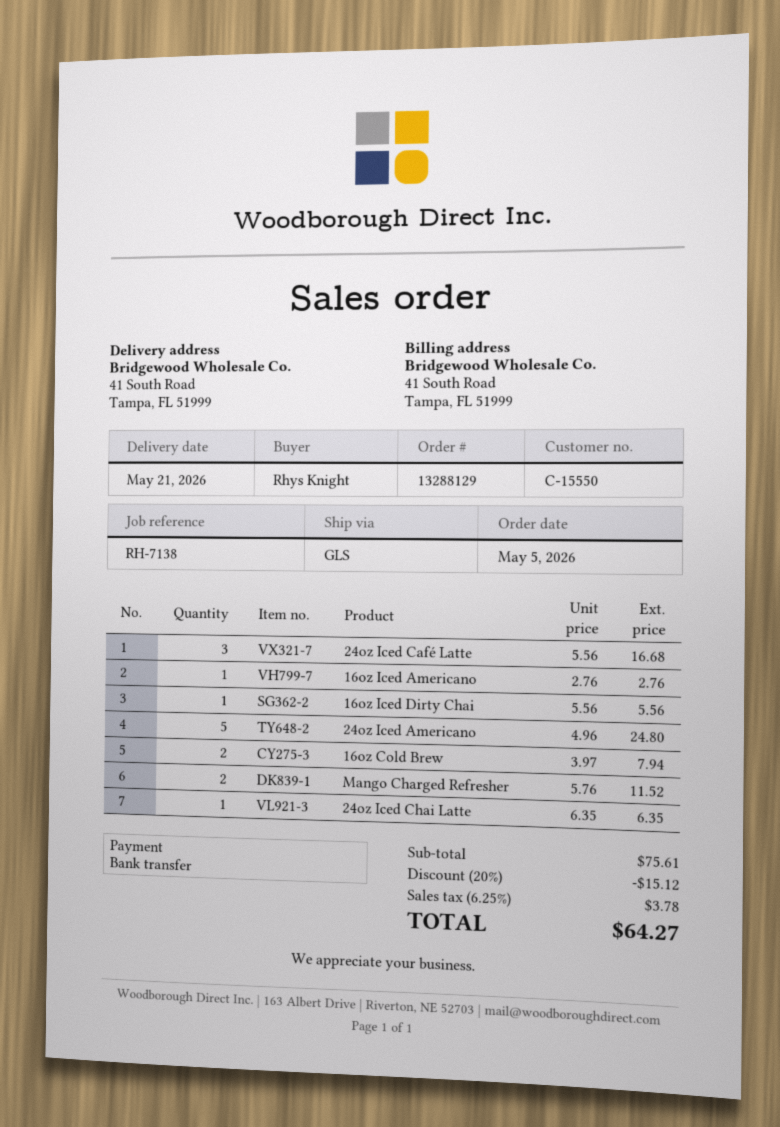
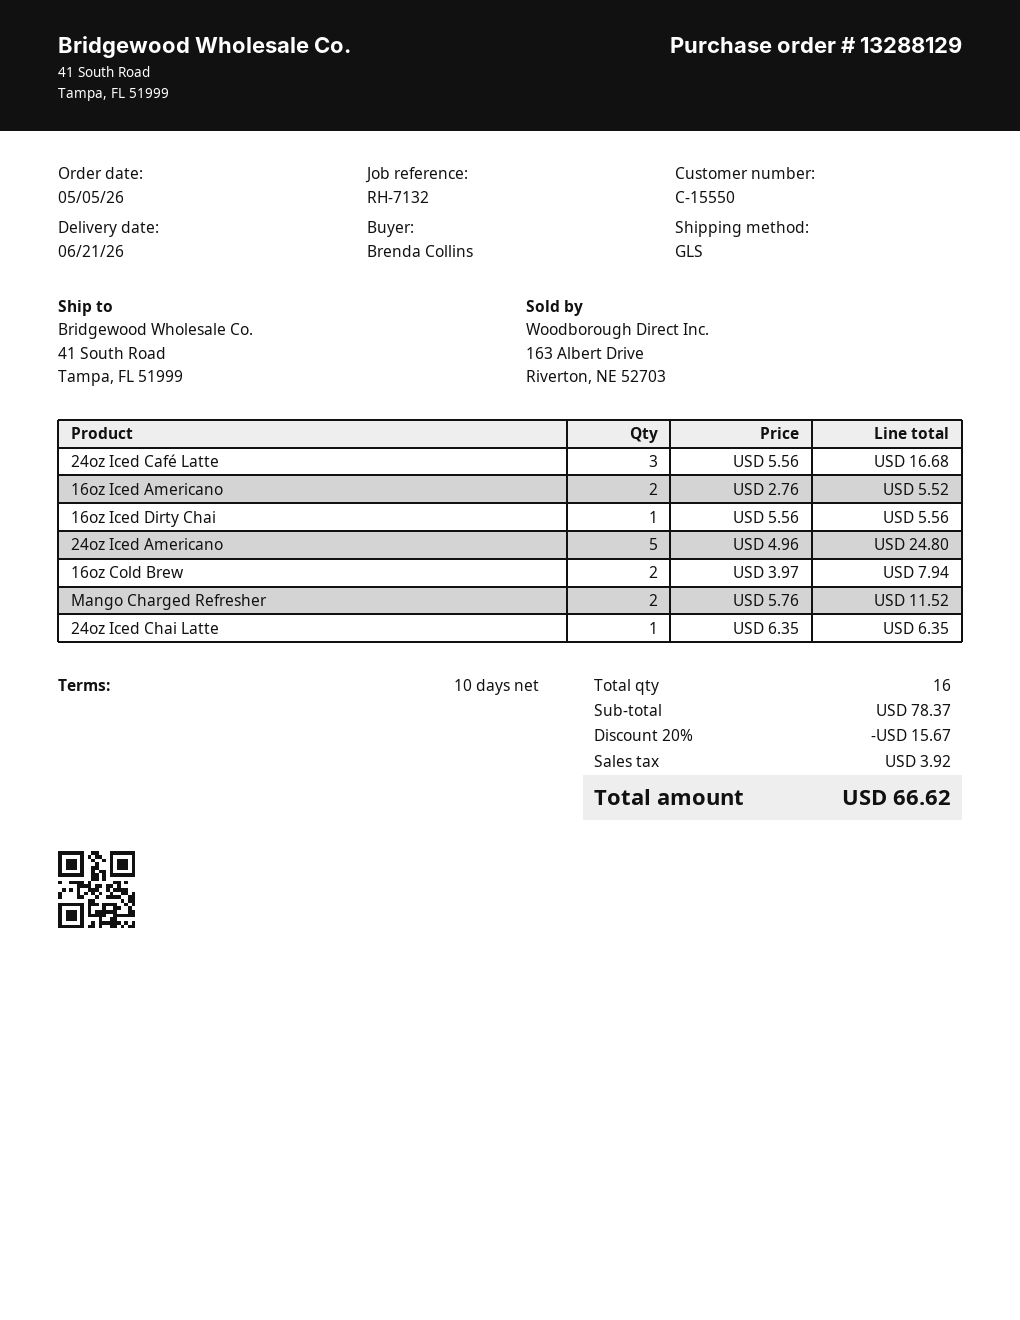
delivery date: 2026-05-21 -> 2026-06-21
reference: RH-7138 -> RH-7132
ordered by: Rhys Knight -> Brenda Collins
16oz Iced Americano: 1 x 2.76 = 2.76 -> 2 x 2.76 = 5.52
subtotal: 75.61 -> 78.37
discount: 20% = 15.12 -> 20% = 15.67
tax: 3.78 -> 3.92
total: 64.27 -> 66.62

